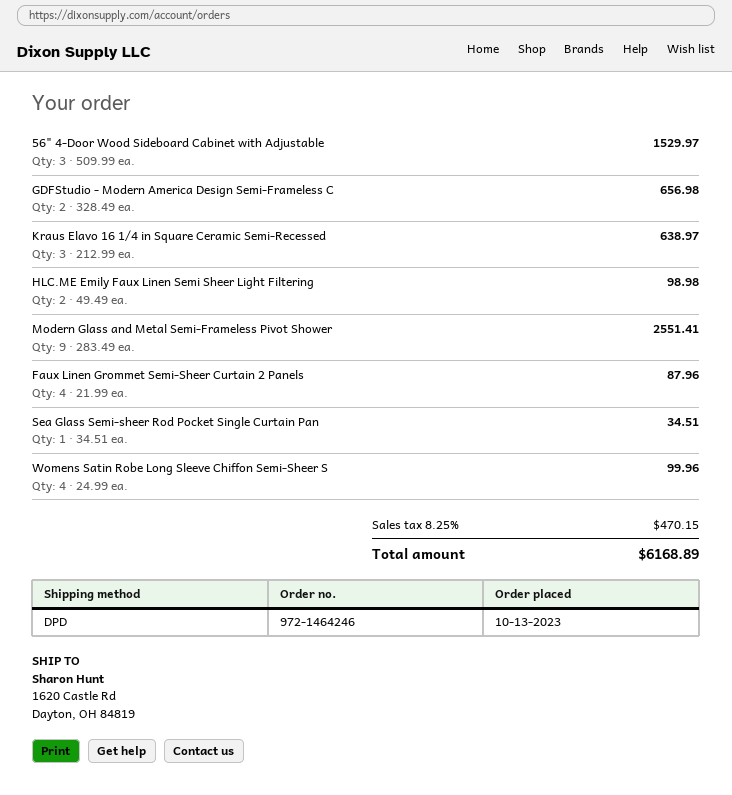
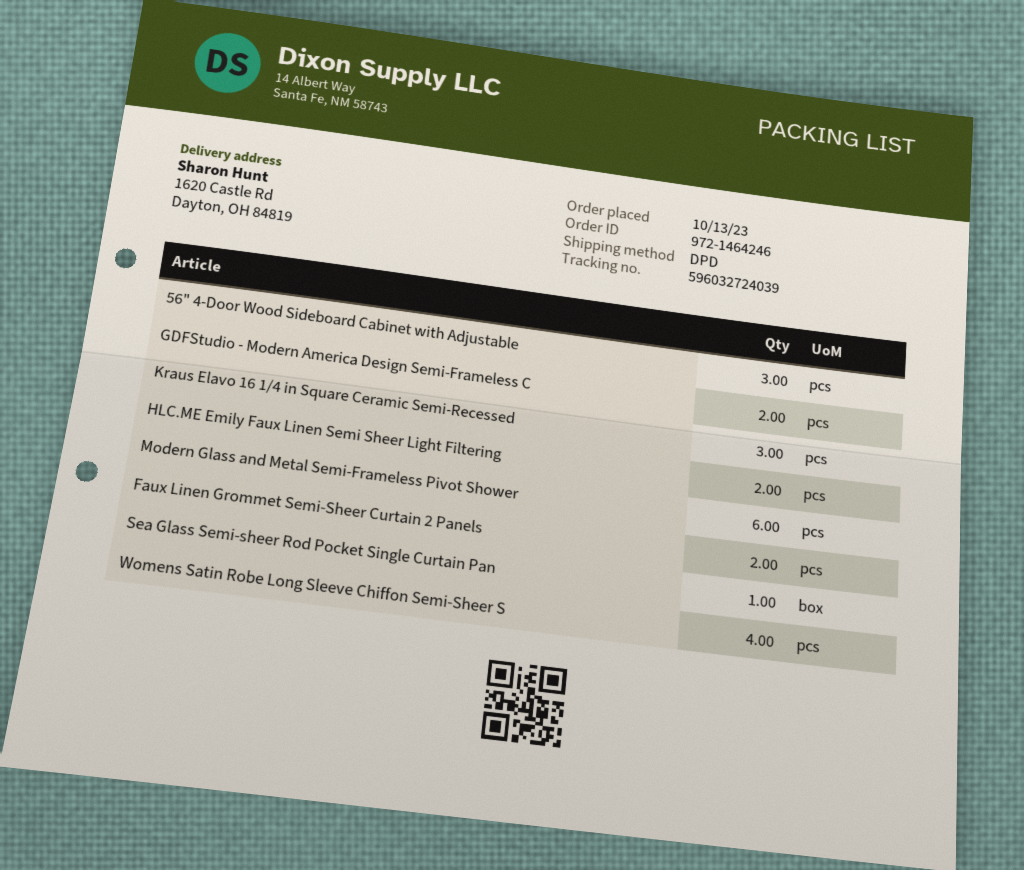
Modern Glass and Metal Semi-Frameless Pivot Shower: 9 -> 6
Faux Linen Grommet Semi-Sheer Curtain 2 Panels: 4 -> 2

